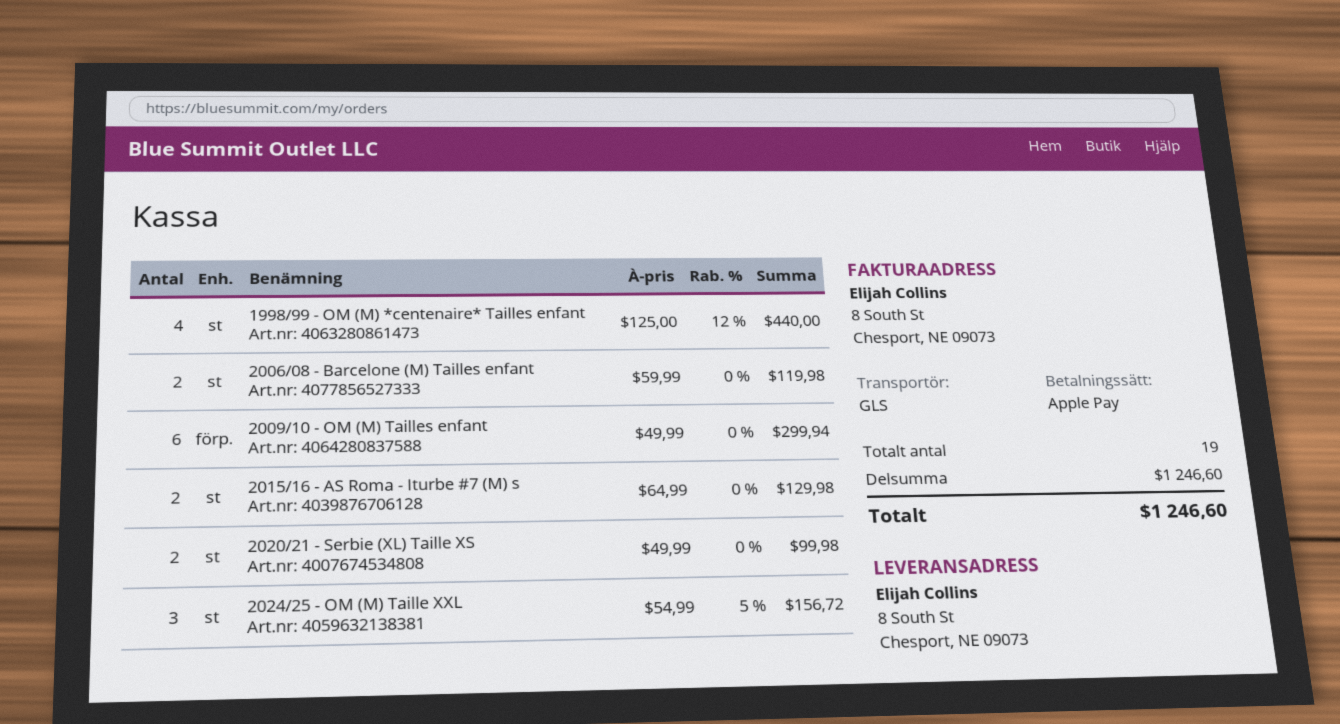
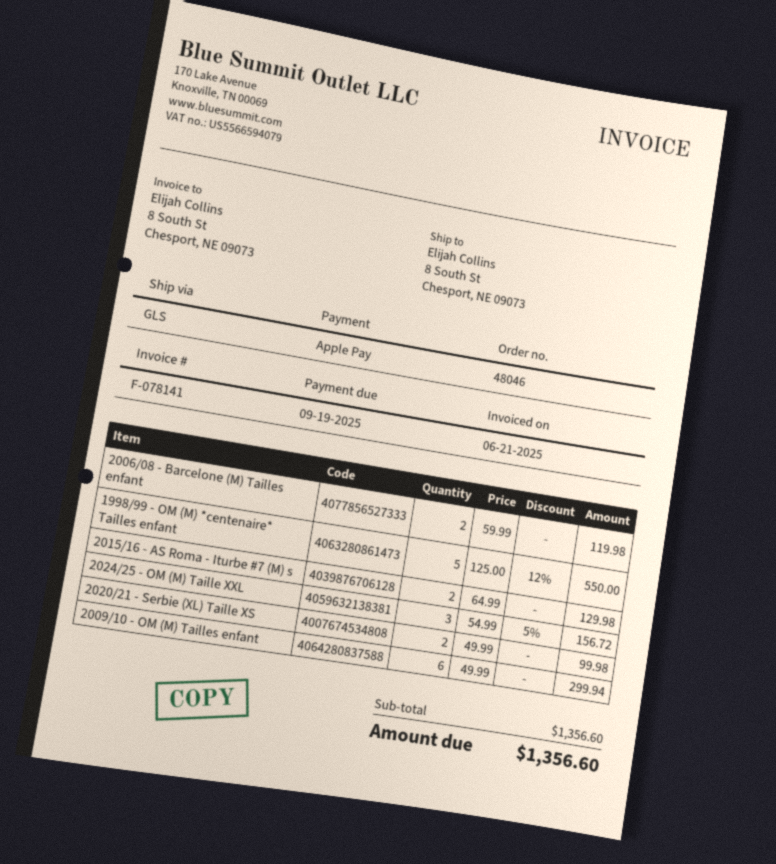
1998/99 - OM (M) *centenaire* Tailles enfant: 4 x 125.00 - 12% = 440.00 -> 5 x 125.00 - 12% = 550.00
subtotal: 1246.60 -> 1356.60
total: 1246.60 -> 1356.60

